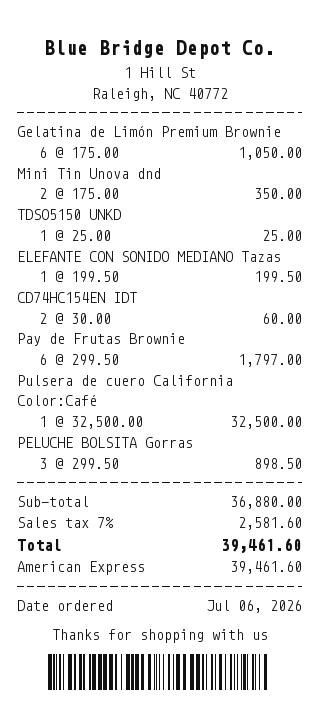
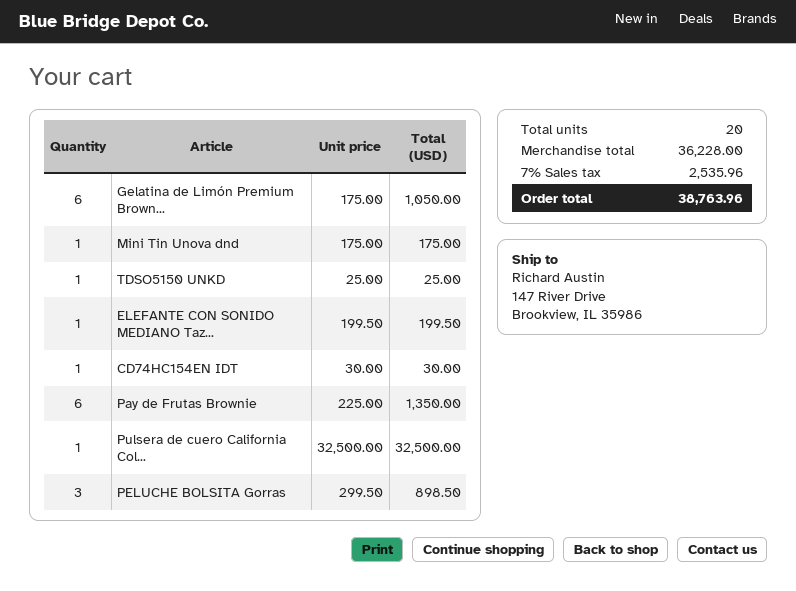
Mini Tin Unova dnd: 2 x 175.00 = 350.00 -> 1 x 175.00 = 175.00
CD74HC154EN IDT: 2 x 30.00 = 60.00 -> 1 x 30.00 = 30.00
Pay de Frutas Brownie: 6 x 299.50 = 1797.00 -> 6 x 225.00 = 1350.00
subtotal: 36880.00 -> 36228.00
tax: 7% = 2581.60 -> 7% = 2535.96
total: 39461.60 -> 38763.96

